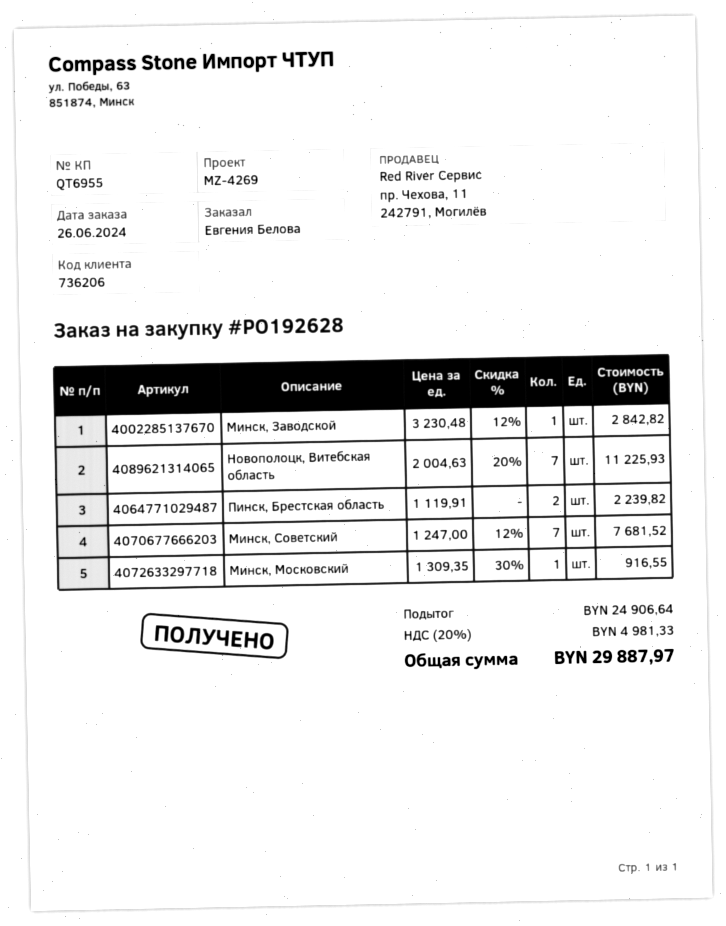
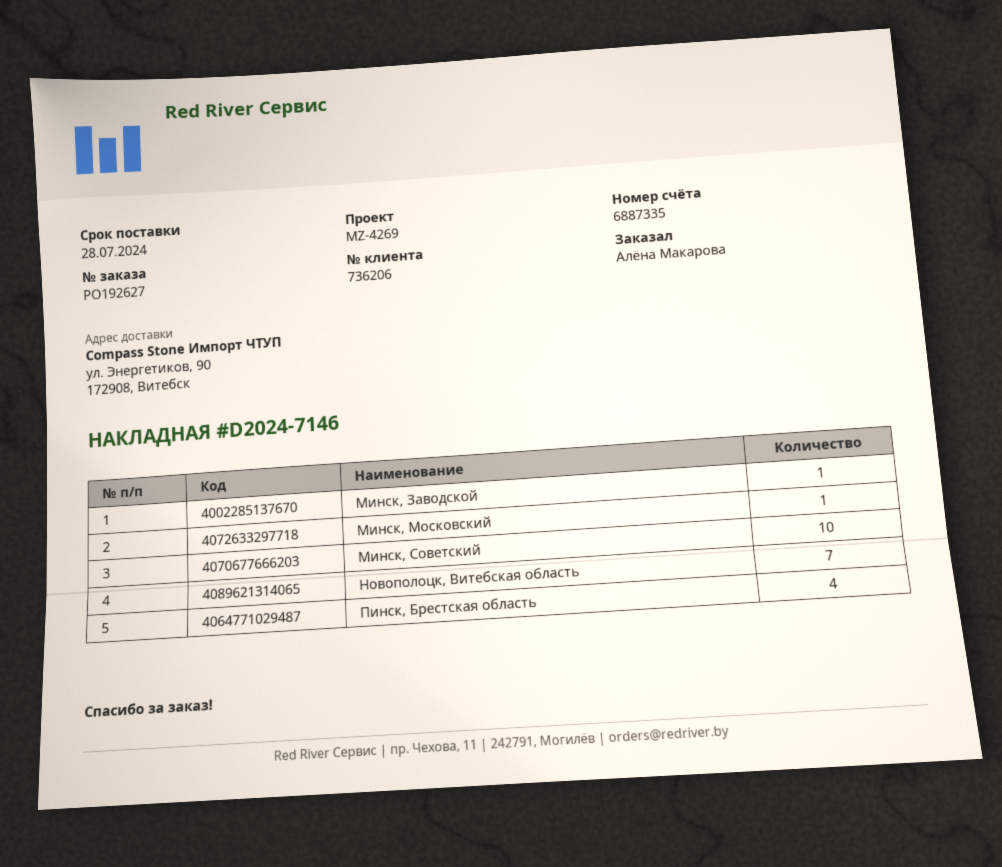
order number: PO192628 -> PO192627
ordered by: Евгения Белова -> Алёна Макарова
Пинск, Брестская область: 2 -> 4
Минск, Советский: 7 -> 10

